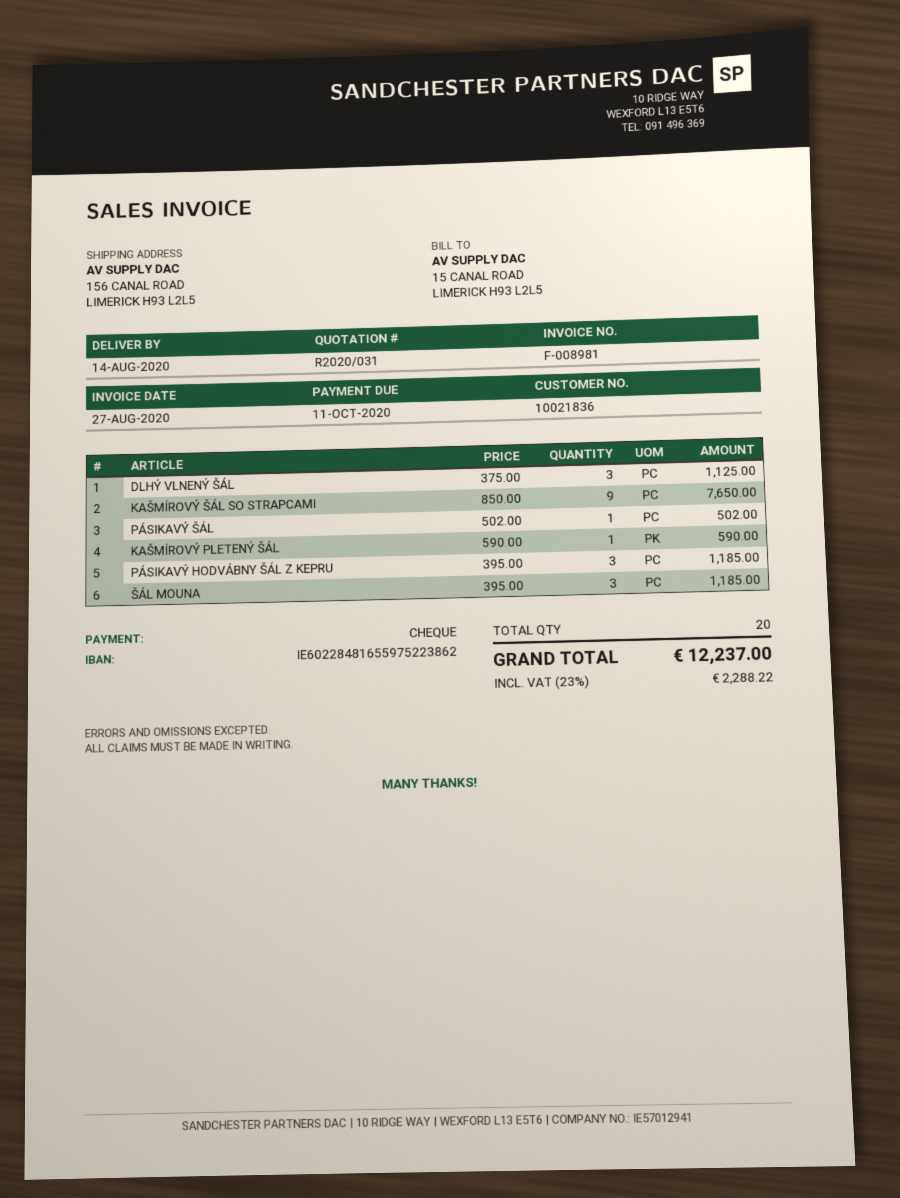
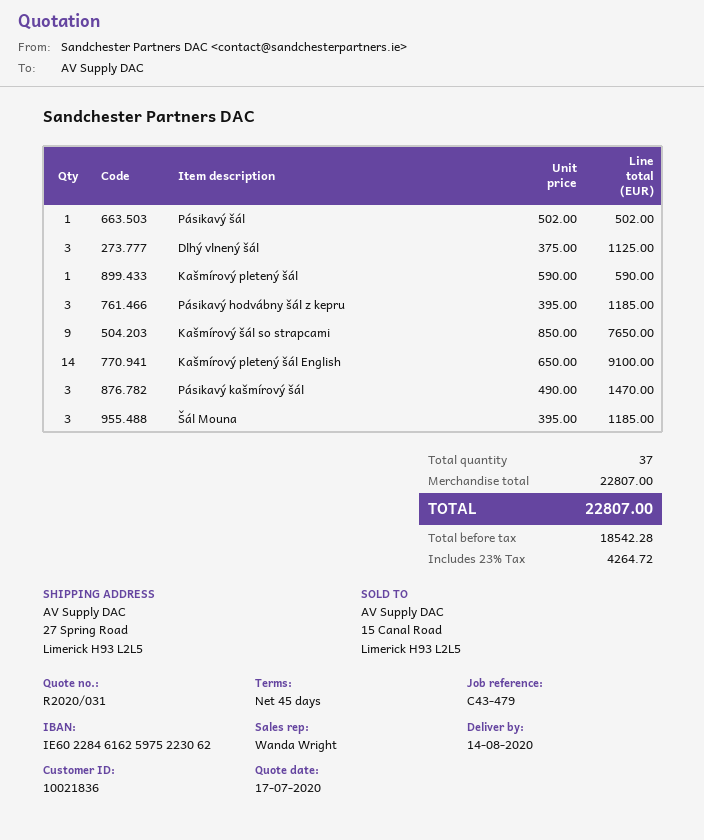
bank account: IE60228481655975223862 -> IE60228461625975223062
ship to: 156 CANAL ROAD, LIMERICK H93 L2L5 -> 27 Spring Road, Limerick H93 L2L5
Kašmírový pletený šál English: none -> 14 x 650.00 = 9100.00
Pásikavý kašmírový šál: none -> 3 x 490.00 = 1470.00
total quantity: 20 -> 37
tax: 23% = 2288.22 -> 23% = 4264.72
total: 12237.00 -> 22807.00

